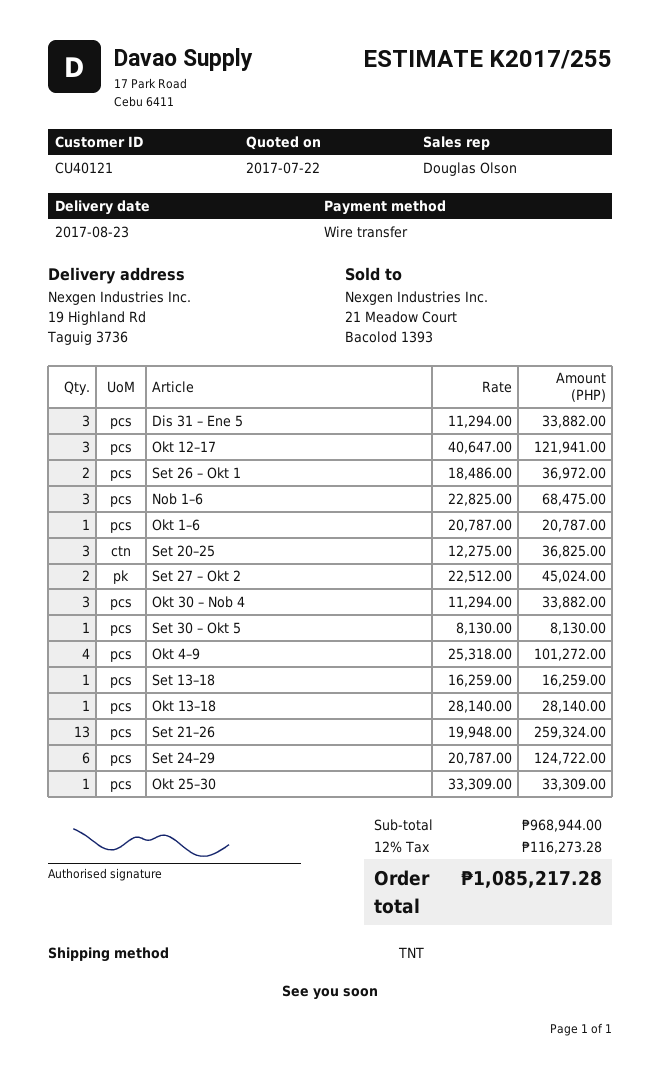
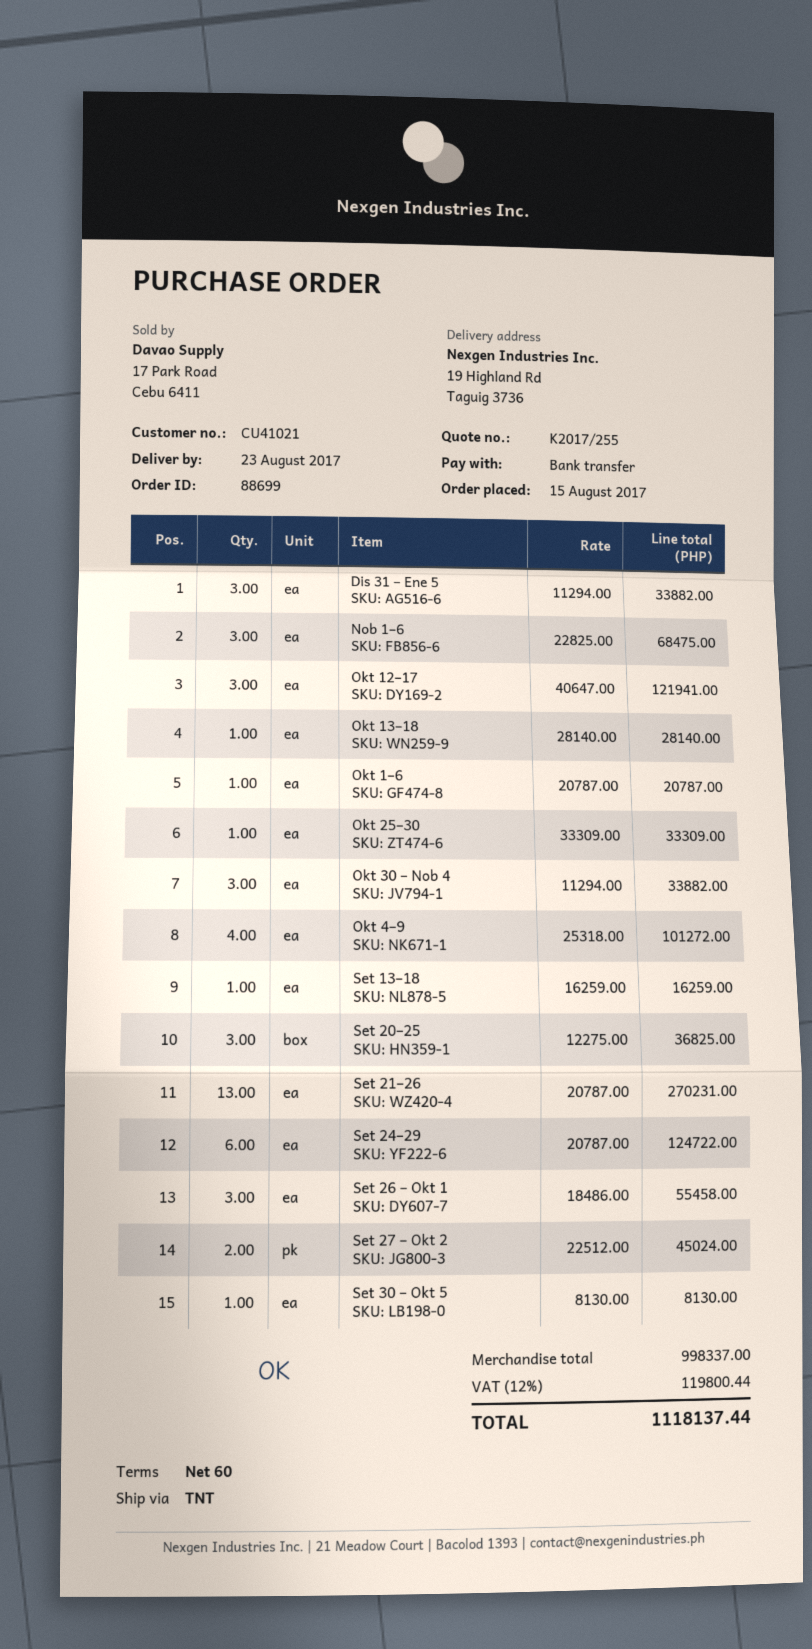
customer number: CU40121 -> CU41021
Set 26 – Okt 1: 2 x 18486.00 = 36972.00 -> 3 x 18486.00 = 55458.00
Set 21–26: 13 x 19948.00 = 259324.00 -> 13 x 20787.00 = 270231.00
subtotal: 968944.00 -> 998337.00
tax: 12% = 116273.28 -> 12% = 119800.44
total: 1085217.28 -> 1118137.44

